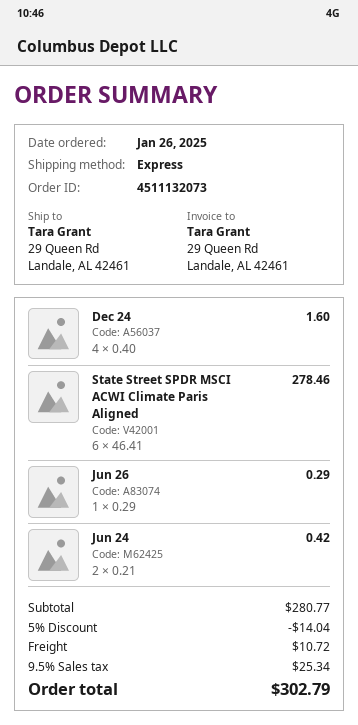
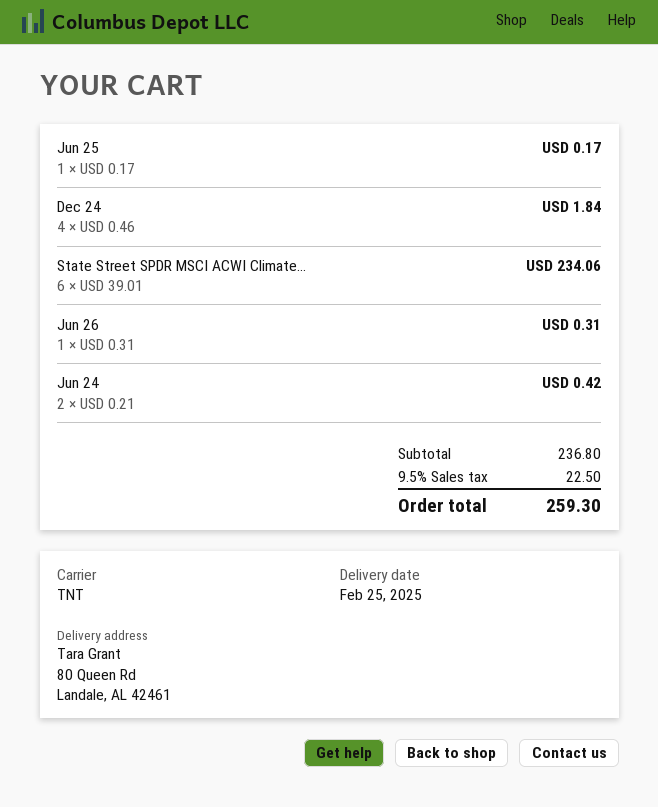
shipping method: express -> TNT
ship to: 29 Queen Rd, Landale, AL 42461 -> 80 Queen Rd, Landale, AL 42461
Dec 24: 4 x 0.40 = 1.60 -> 4 x 0.46 = 1.84
State Street SPDR MSCI ACWI Climate Paris Aligned: 6 x 46.41 = 278.46 -> 6 x 39.01 = 234.06
Jun 26: 1 x 0.29 = 0.29 -> 1 x 0.31 = 0.31
Jun 25: none -> 1 x 0.17 = 0.17
subtotal: 280.77 -> 236.80
discount: 5% = 14.04 -> none
shipping: 10.72 -> none
tax: 9.5% = 25.34 -> 9.5% = 22.50
total: 302.79 -> 259.30

